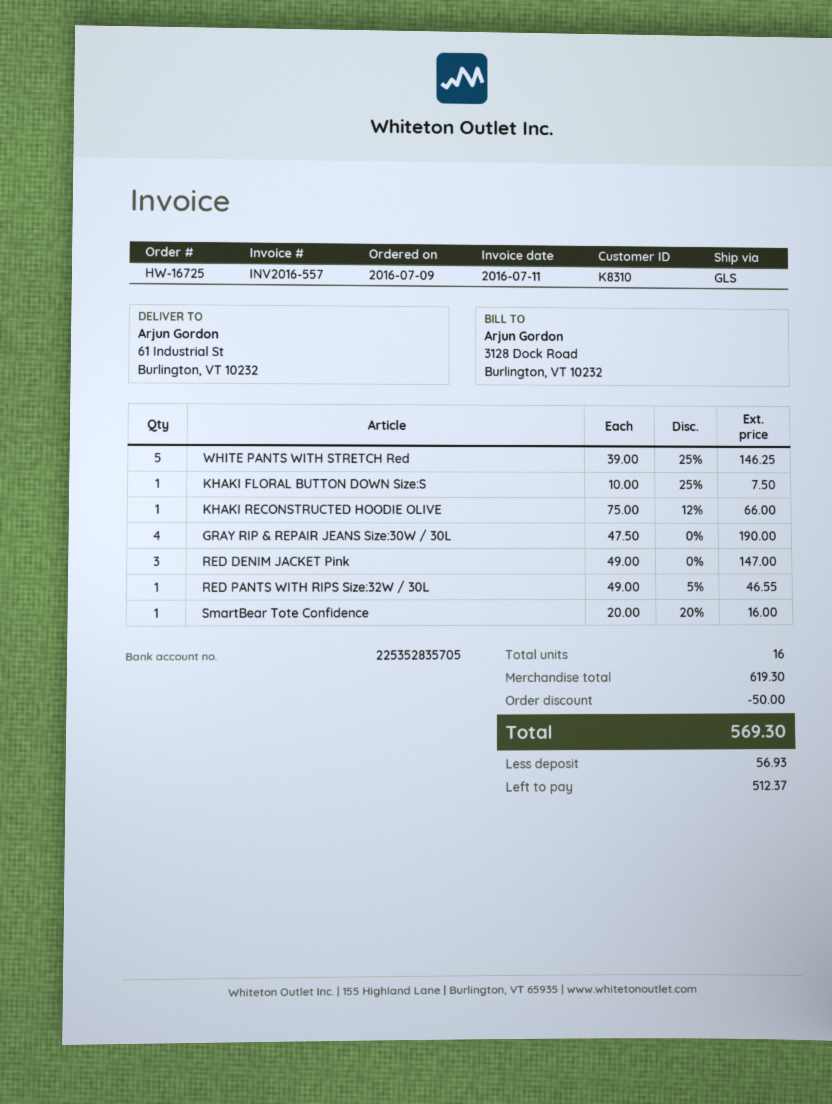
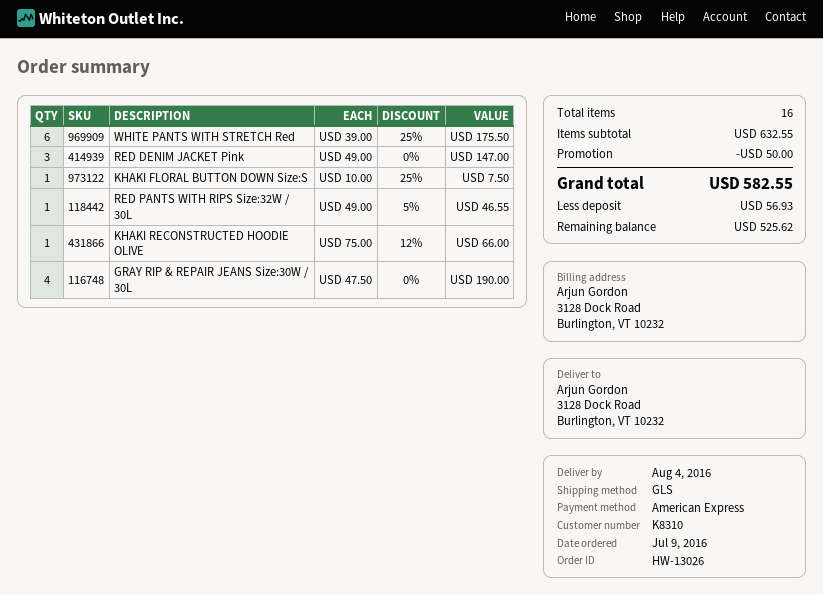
order number: HW-16725 -> HW-13026
ship to: 61 Industrial St, Burlington, VT 10232 -> 3128 Dock Road, Burlington, VT 10232
WHITE PANTS WITH STRETCH Red: 5 x 39.00 - 25% = 146.25 -> 6 x 39.00 - 25% = 175.50
SmartBear Tote Confidence: 1 x 20.00 - 20% = 16.00 -> none
subtotal: 619.30 -> 632.55
total: 569.30 -> 582.55
balance: 512.37 -> 525.62

